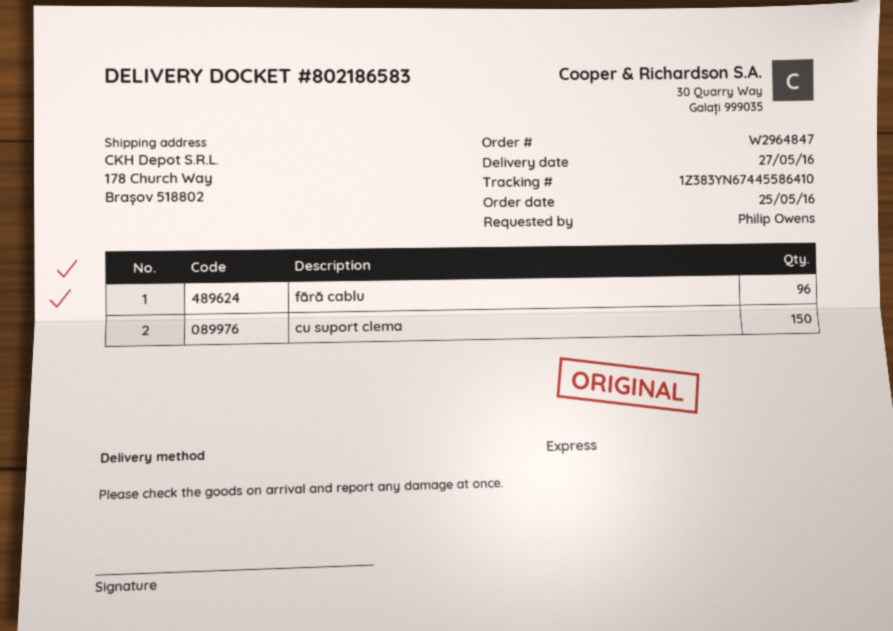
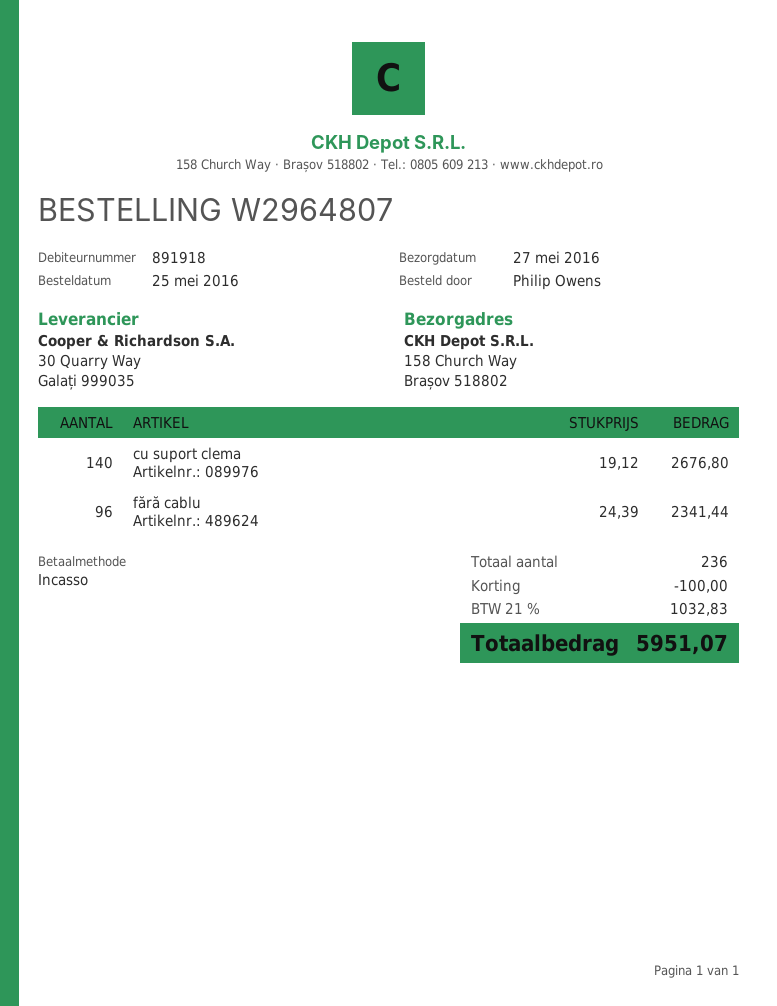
order number: W2964847 -> W2964807
ship to: 178 Church Way, Brașov 518802 -> 158 Church Way, Brașov 518802
cu suport clema: 150 -> 140

